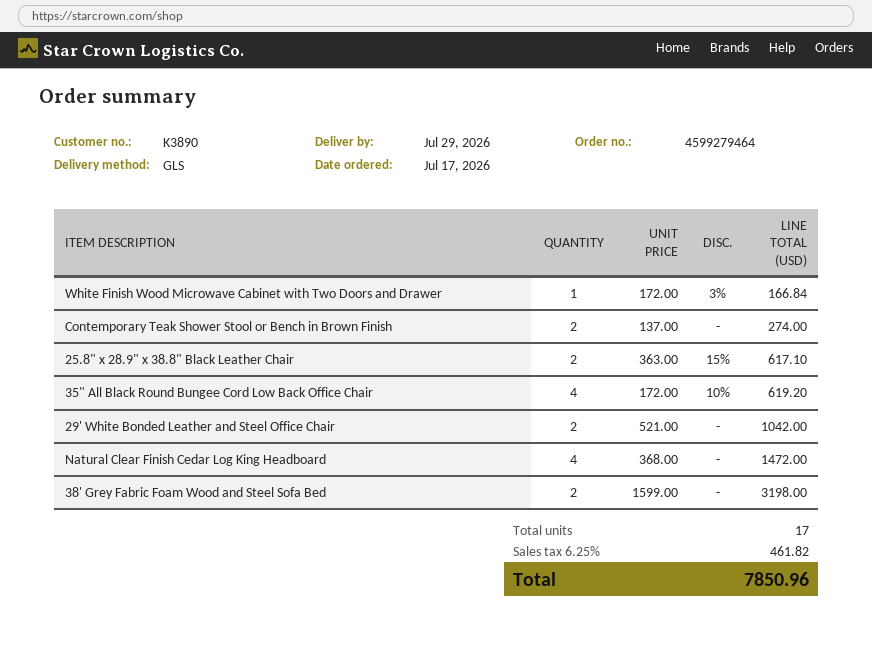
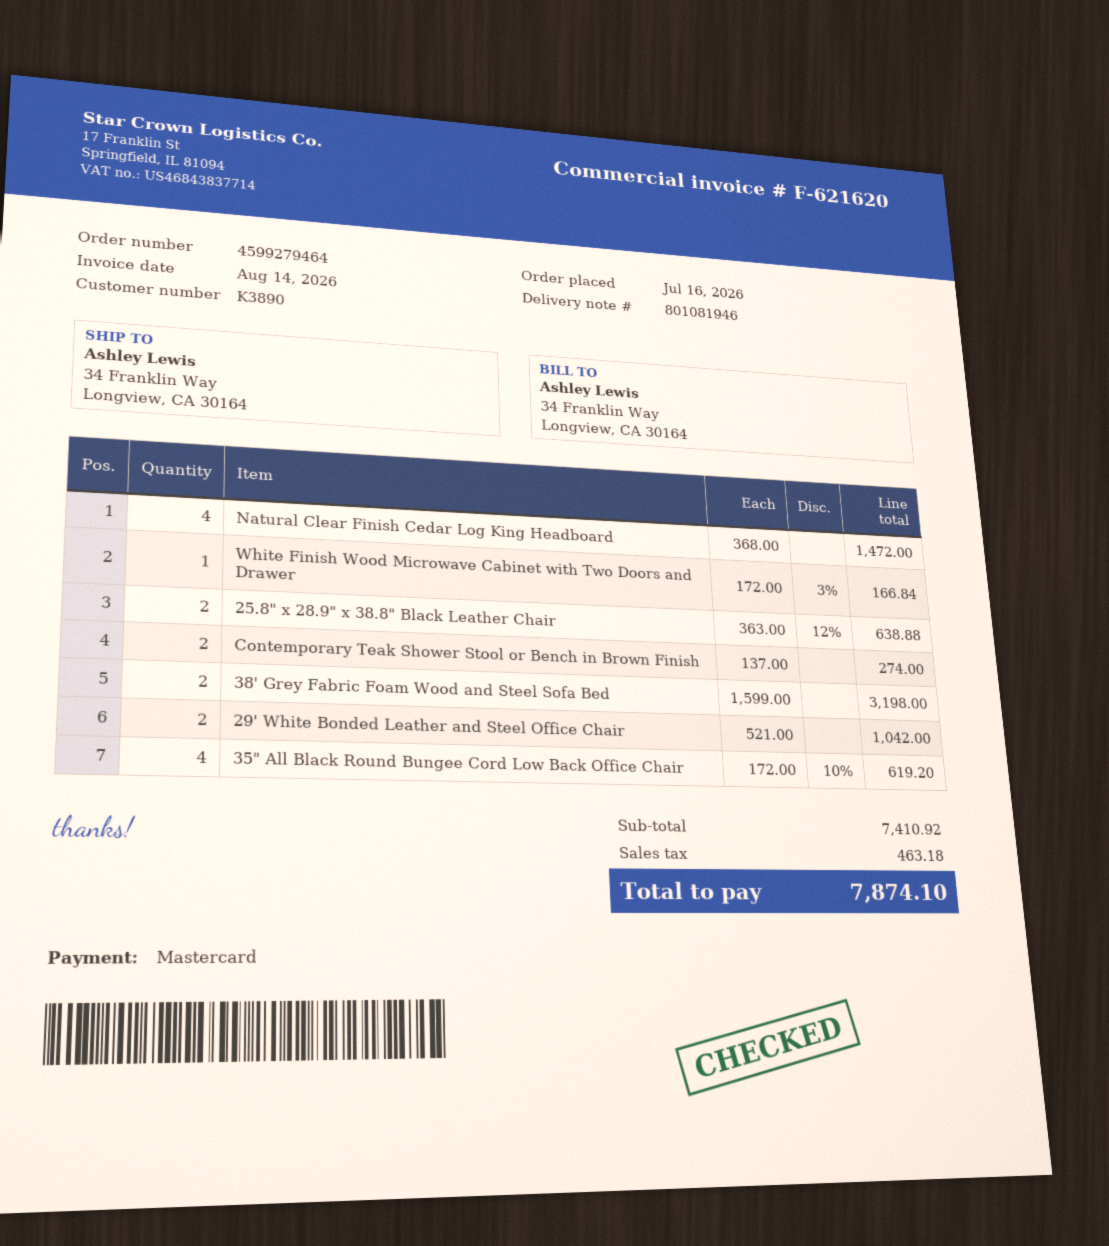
order date: 2026-07-17 -> 2026-07-16
25.8" x 28.9" x 38.8" Black Leather Chair: 2 x 363.00 - 15% = 617.10 -> 2 x 363.00 - 12% = 638.88
tax: 461.82 -> 463.18
total: 7850.96 -> 7874.10

